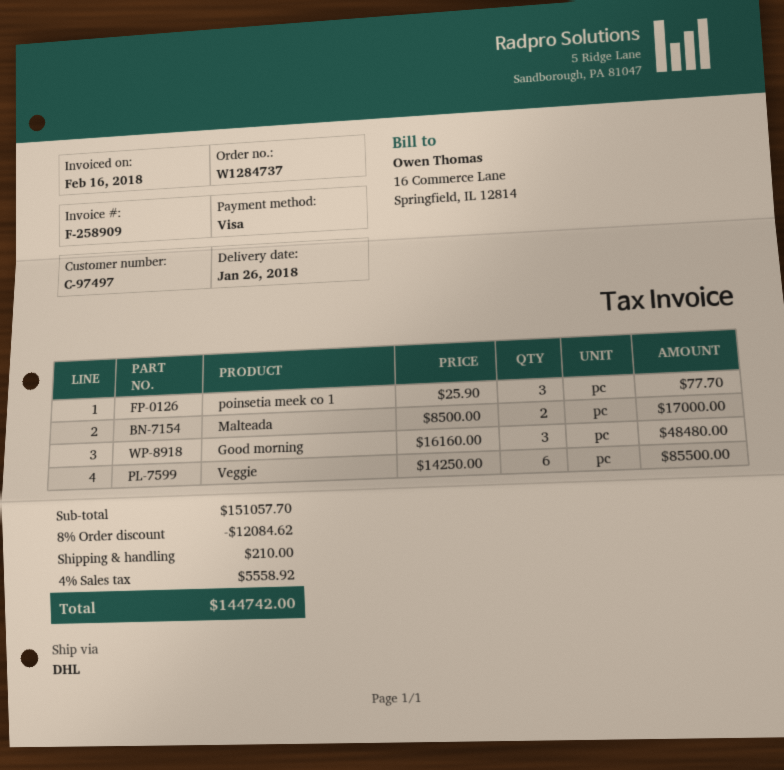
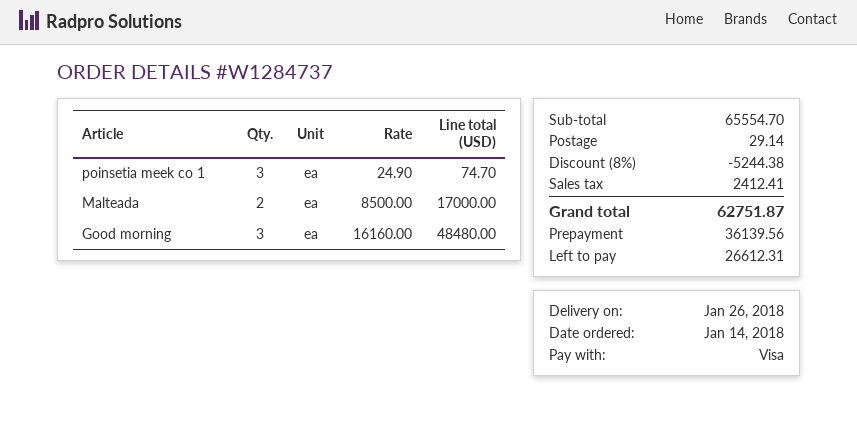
poinsetia meek co 1: 3 x 25.90 = 77.70 -> 3 x 24.90 = 74.70
Veggie: 6 x 14250.00 = 85500.00 -> none
subtotal: 151057.70 -> 65554.70
discount: 8% = 12084.62 -> 8% = 5244.38
shipping: 210.00 -> 29.14
tax: 5558.92 -> 2412.41
total: 144742.00 -> 62751.87

